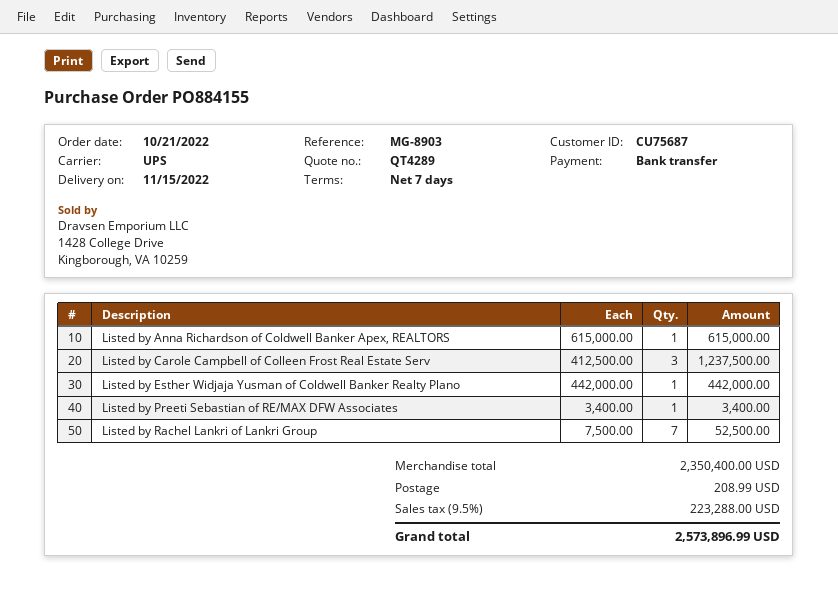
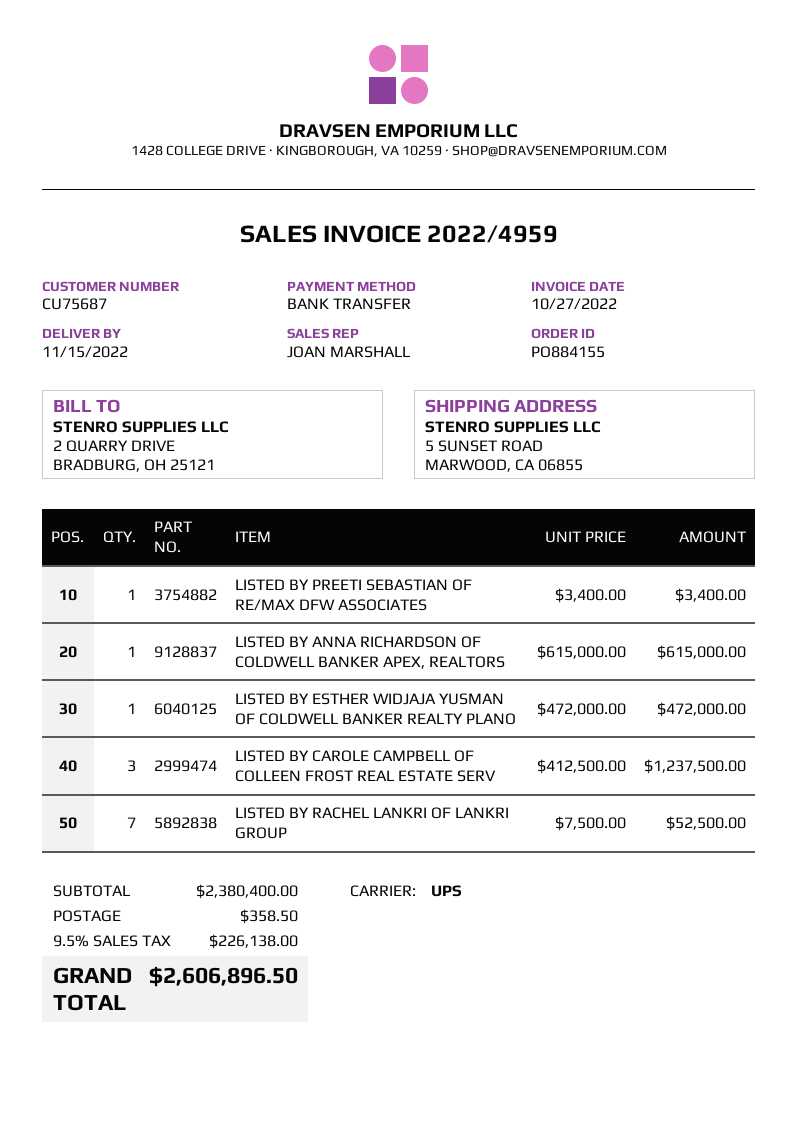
Listed by Esther Widjaja Yusman of Coldwell Banker Realty Plano: 1 x 442000.00 = 442000.00 -> 1 x 472000.00 = 472000.00
subtotal: 2350400.00 -> 2380400.00
shipping: 208.99 -> 358.50
tax: 9.5% = 223288.00 -> 9.5% = 226138.00
total: 2573896.99 -> 2606896.50

